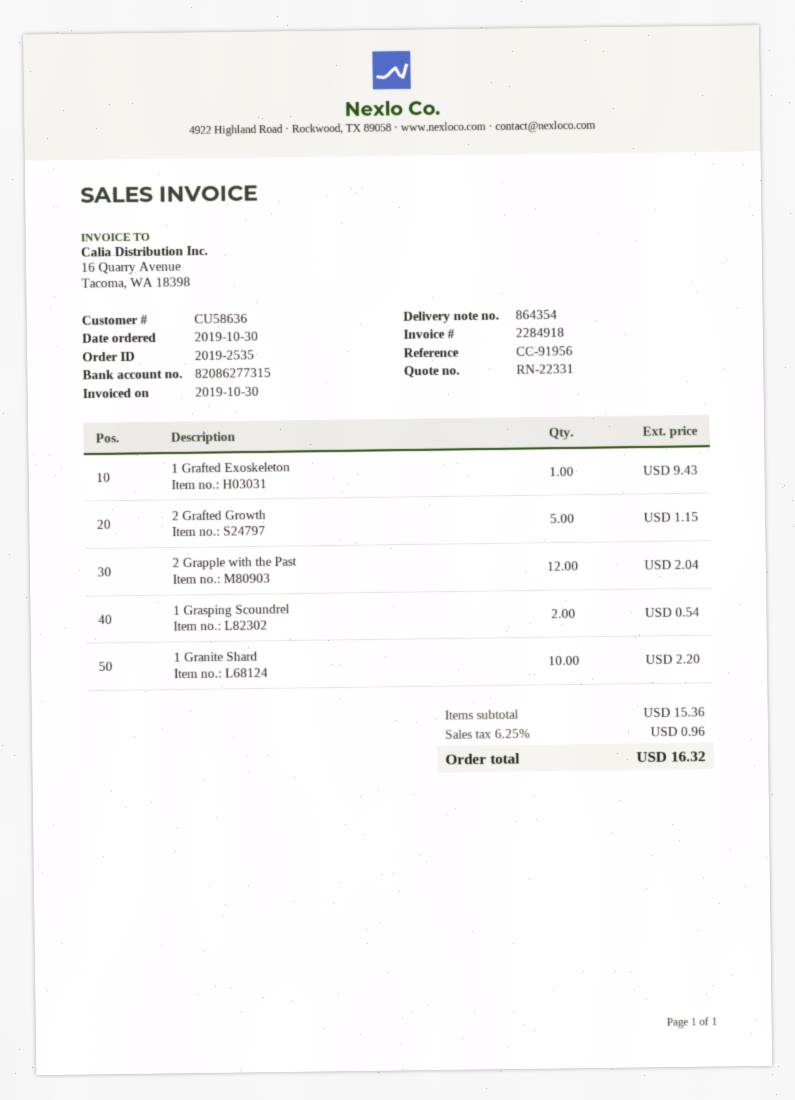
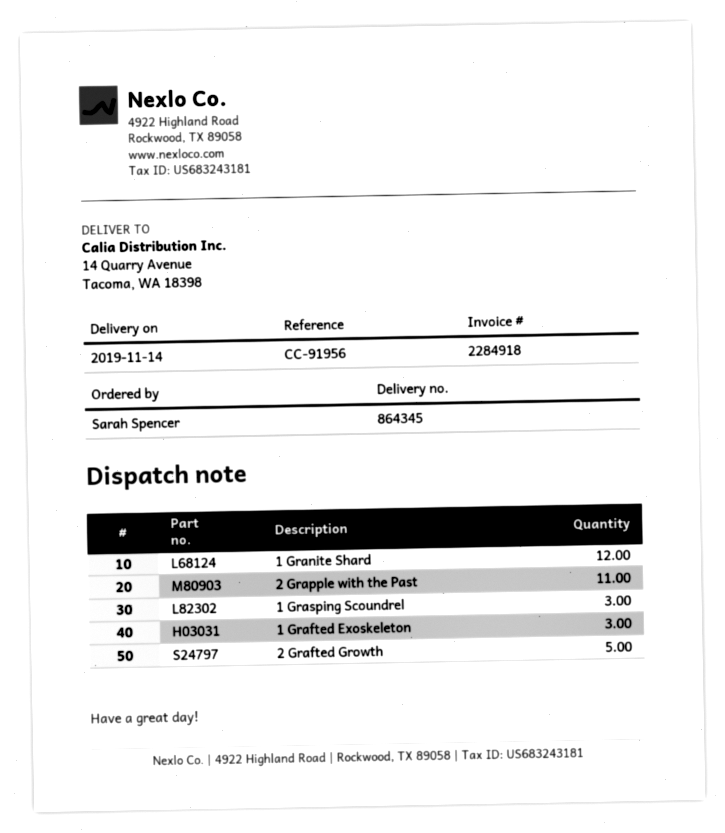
delivery note number: 864354 -> 864345
1 Grafted Exoskeleton: 1 -> 3
2 Grapple with the Past: 12 -> 11
1 Grasping Scoundrel: 2 -> 3
1 Granite Shard: 10 -> 12

